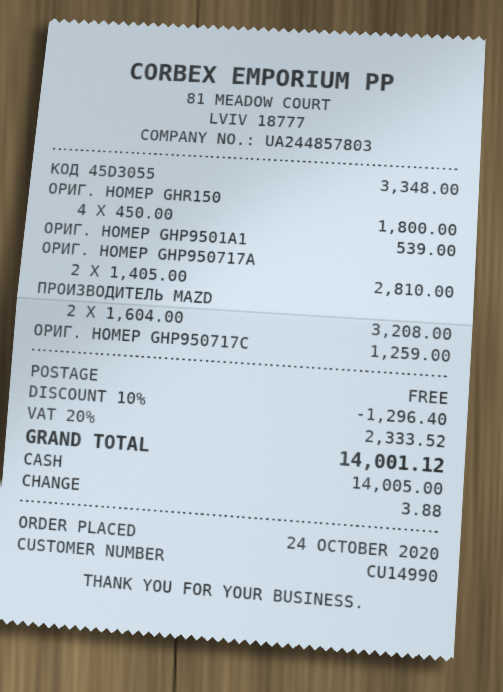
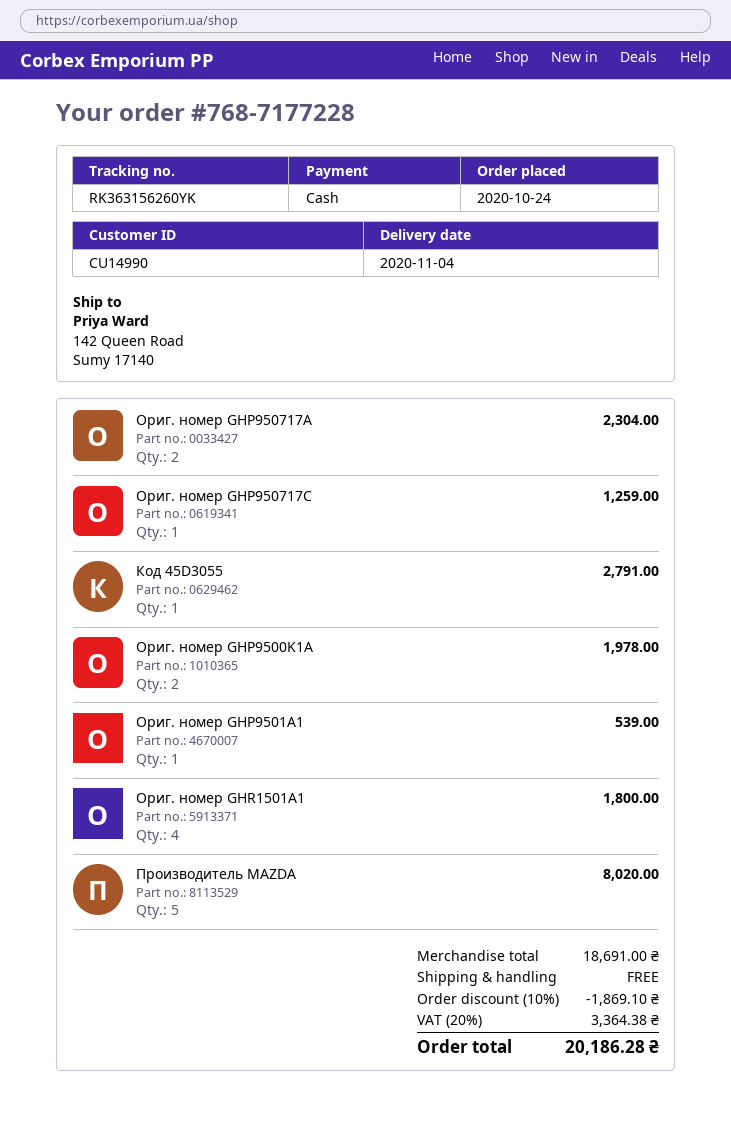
КОД 45D3055: 1 for 3348.00 -> 1 for 2791.00
ОРИГ. НОМЕР GHP950717A: 2 for 2810.00 -> 2 for 2304.00
ПРОИЗВОДИТЕЛЬ MAZD: 2 for 3208.00 -> 5 for 8020.00
Ориг. номер GHP9500K1A: none -> 2 for 1978.00
discount: 10% = 1296.40 -> 10% = 1869.10
tax: 20% = 2333.52 -> 20% = 3364.38
total: 14001.12 -> 20186.28

